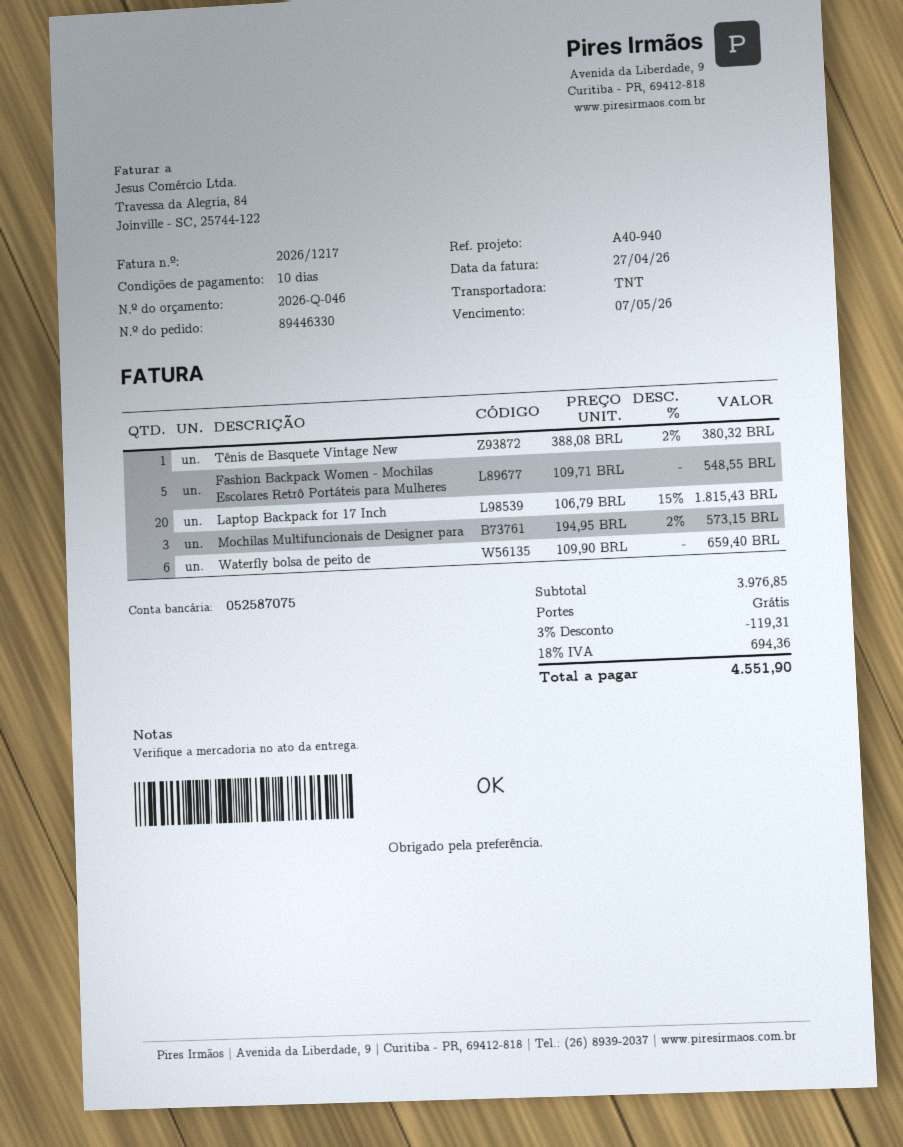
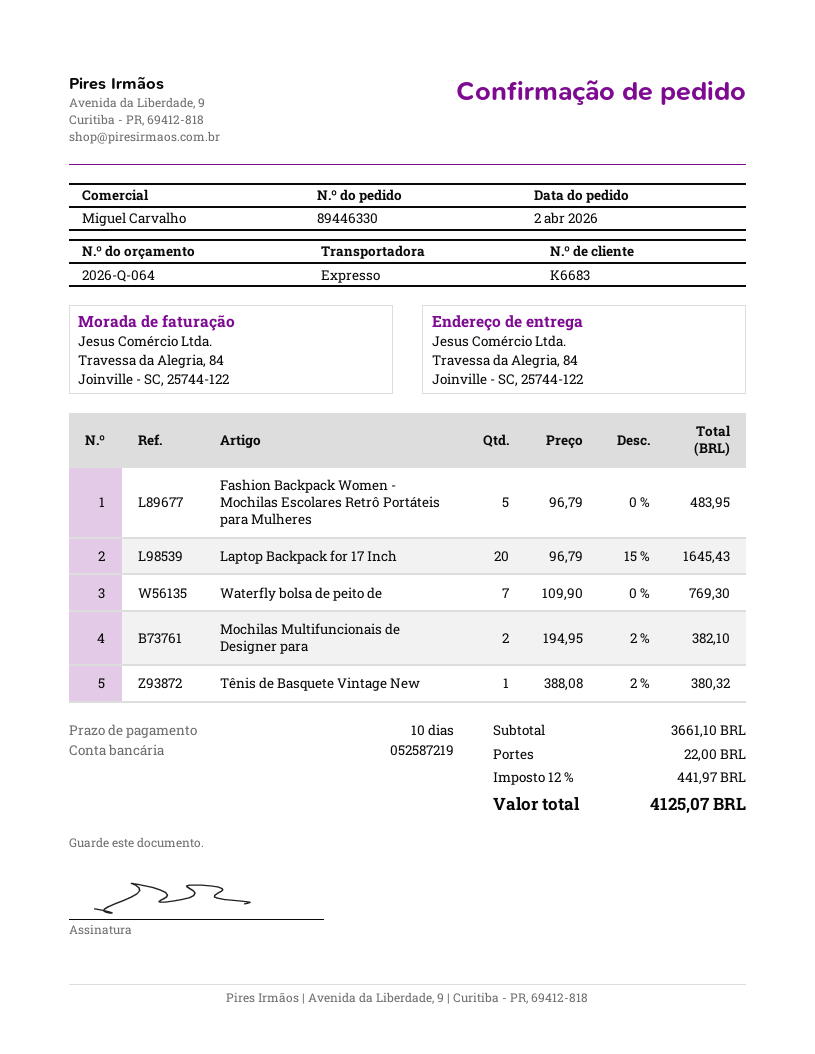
quote number: 2026-Q-046 -> 2026-Q-064
bank account: 052587075 -> 052587219
shipping method: TNT -> express
Fashion Backpack Women - Mochilas Escolares Retrô Portáteis para Mulheres: 5 x 109.71 = 548.55 -> 5 x 96.79 = 483.95
Laptop Backpack for 17 Inch: 20 x 106.79 - 15% = 1815.43 -> 20 x 96.79 - 15% = 1645.43
Mochilas Multifuncionais de Designer para: 3 x 194.95 - 2% = 573.15 -> 2 x 194.95 - 2% = 382.10
Waterfly bolsa de peito de: 6 x 109.90 = 659.40 -> 7 x 109.90 = 769.30
subtotal: 3976.85 -> 3661.10
discount: 3% = 119.31 -> none
shipping: 0.00 -> 22.00
tax: 18% = 694.36 -> 12% = 441.97
total: 4551.90 -> 4125.07

